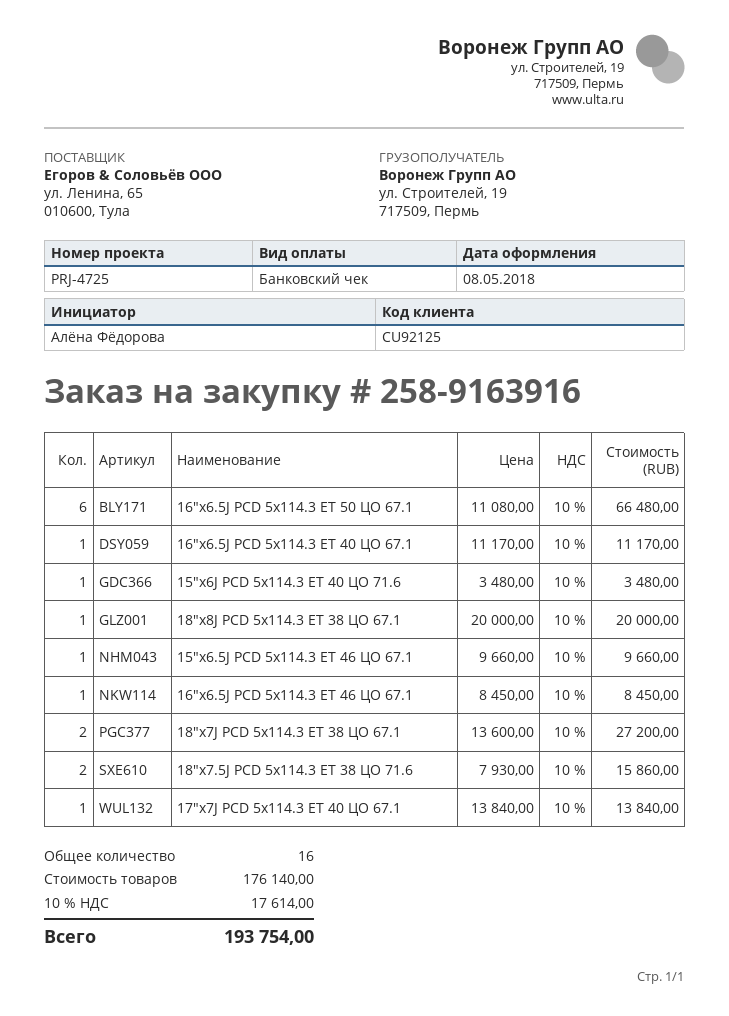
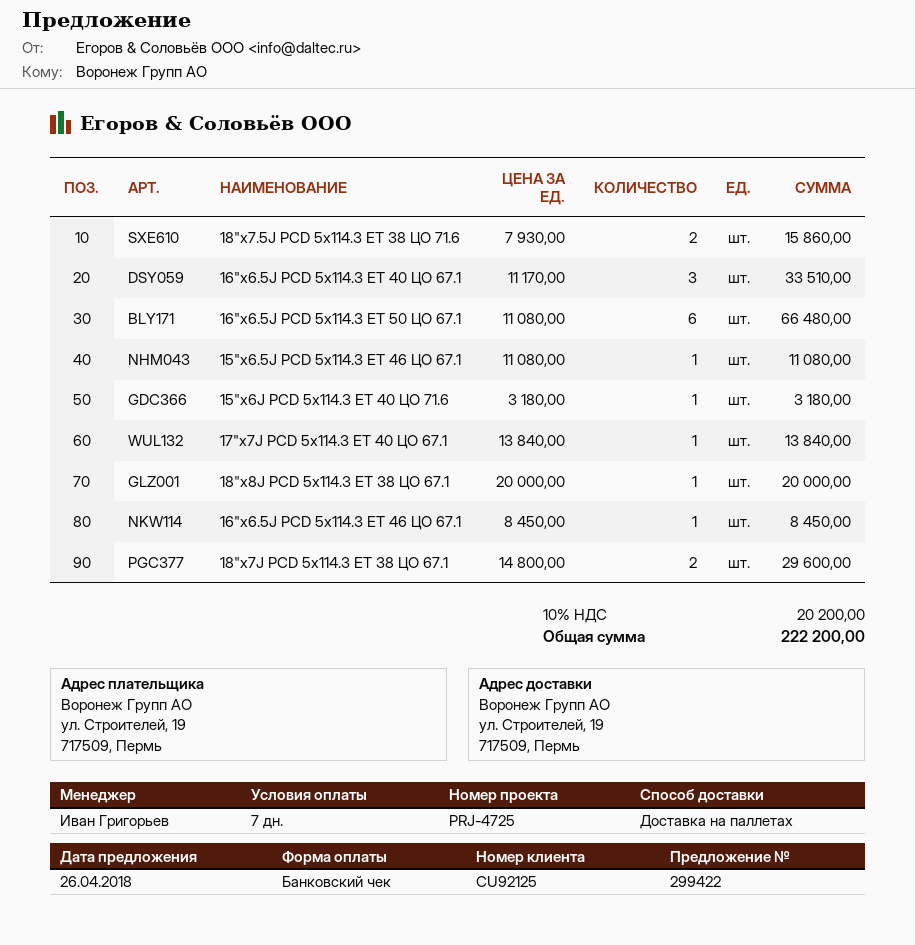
16"x6.5J PCD 5x114.3 ЕТ 40 ЦО 67.1: 1 x 11170.00 = 11170.00 -> 3 x 11170.00 = 33510.00
15"x6J PCD 5x114.3 ЕТ 40 ЦО 71.6: 1 x 3480.00 = 3480.00 -> 1 x 3180.00 = 3180.00
15"x6.5J PCD 5x114.3 ЕТ 46 ЦО 67.1: 1 x 9660.00 = 9660.00 -> 1 x 11080.00 = 11080.00
18"x7J PCD 5x114.3 ЕТ 38 ЦО 67.1: 2 x 13600.00 = 27200.00 -> 2 x 14800.00 = 29600.00
tax: 10% = 17614.00 -> 10% = 20200.00
total: 193754.00 -> 222200.00

